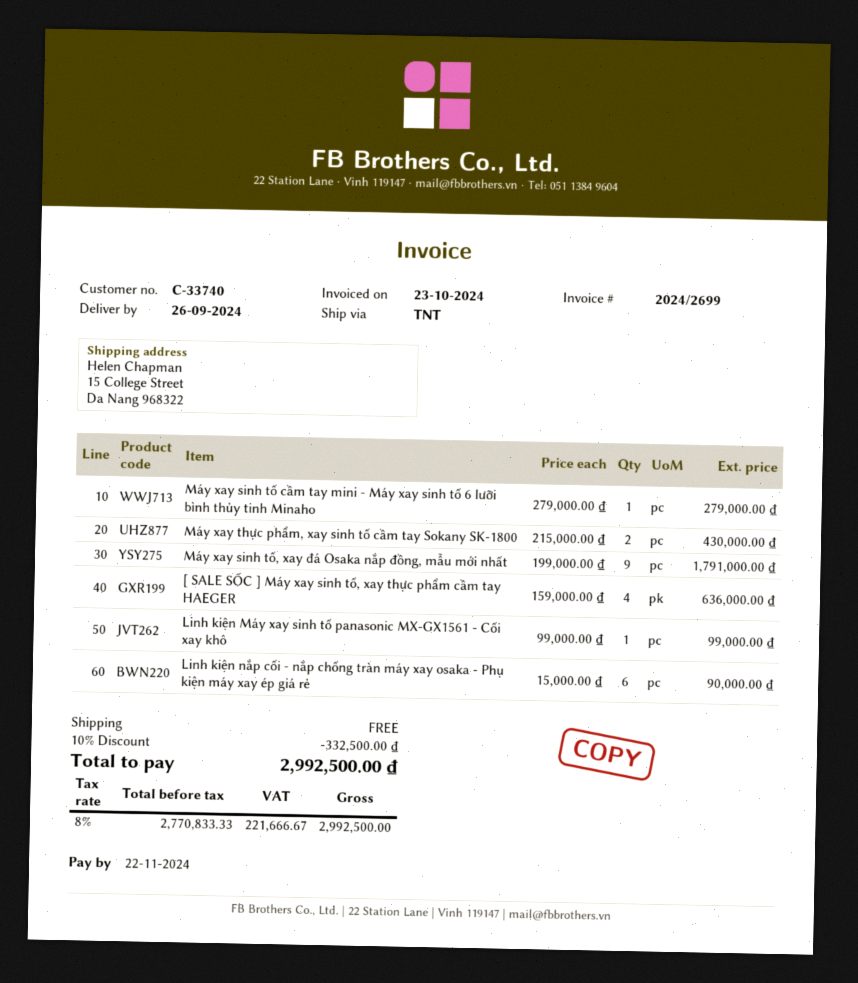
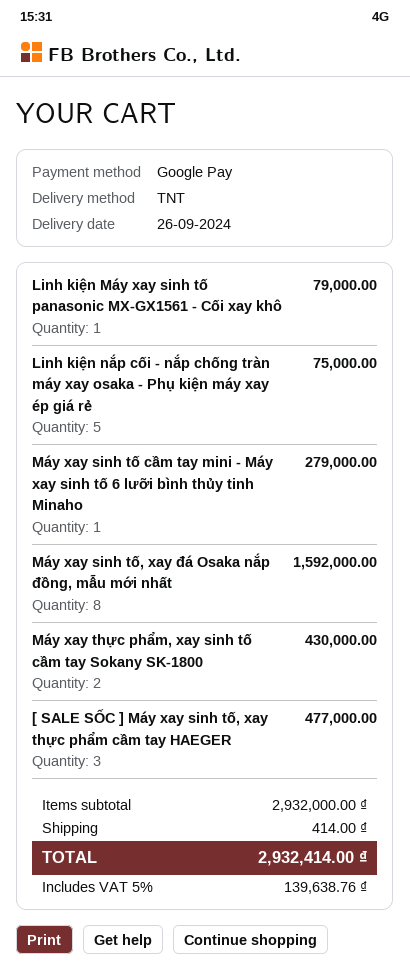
Máy xay sinh tố, xay đá Osaka nắp đồng, mẫu mới nhất: 9 for 1791000.00 -> 8 for 1592000.00
[ SALE SỐC ] Máy xay sinh tố, xay thực phẩm cầm tay HAEGER: 4 for 636000.00 -> 3 for 477000.00
Linh kiện Máy xay sinh tố panasonic MX-GX1561 - Cối xay khô: 1 for 99000.00 -> 1 for 79000.00
Linh kiện nắp cối - nắp chống tràn máy xay osaka - Phụ kiện máy xay ép giá rẻ: 6 for 90000.00 -> 5 for 75000.00
discount: 10% = 332500.00 -> none
shipping: 0.00 -> 414.00
tax: 8% = 221666.67 -> 5% = 139638.76
total: 2992500.00 -> 2932414.00

